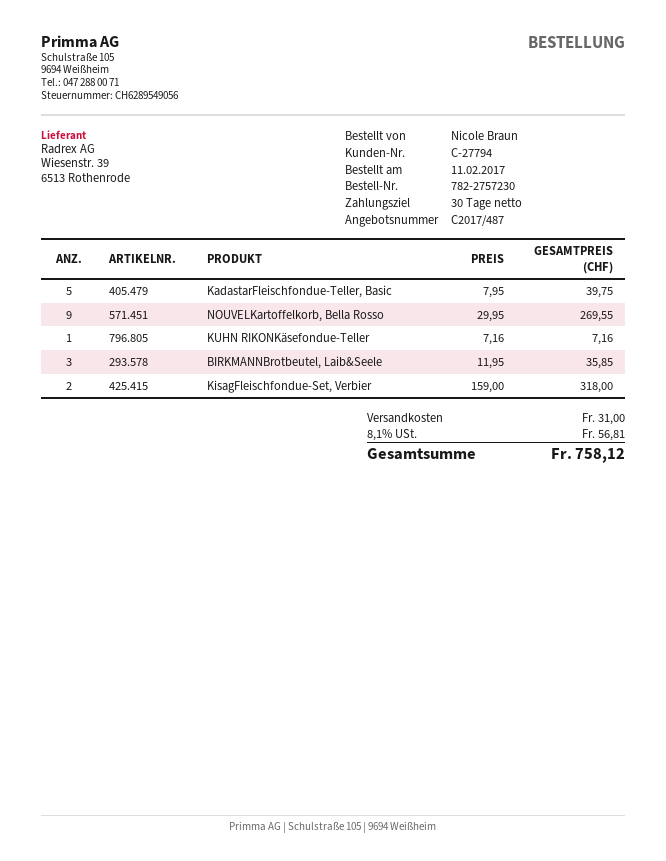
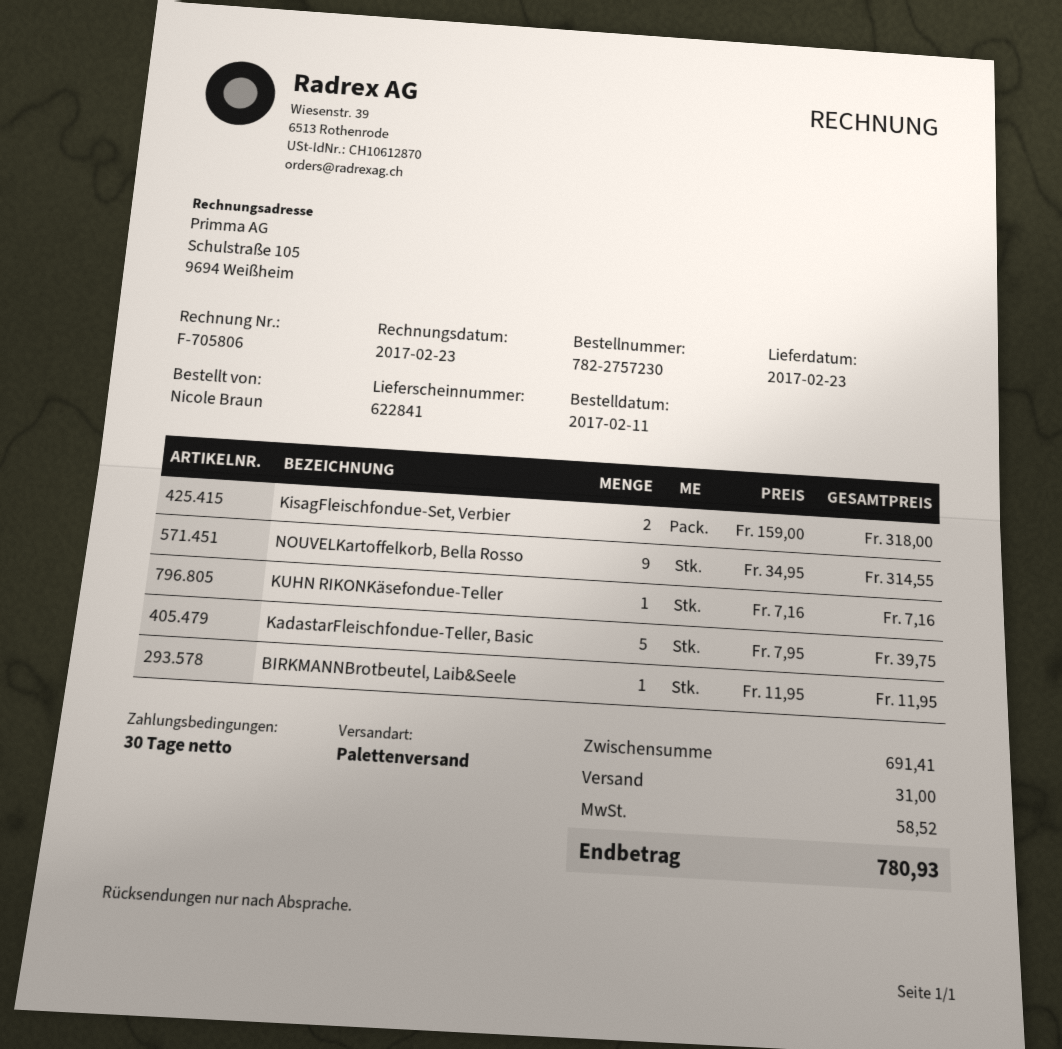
NOUVELKartoffelkorb, Bella Rosso: 9 x 29.95 = 269.55 -> 9 x 34.95 = 314.55
BIRKMANNBrotbeutel, Laib&Seele: 3 x 11.95 = 35.85 -> 1 x 11.95 = 11.95
tax: 56.81 -> 58.52
total: 758.12 -> 780.93

